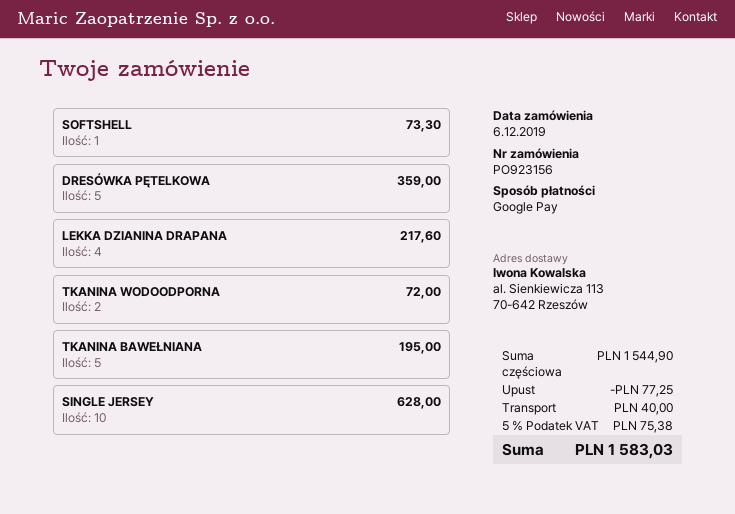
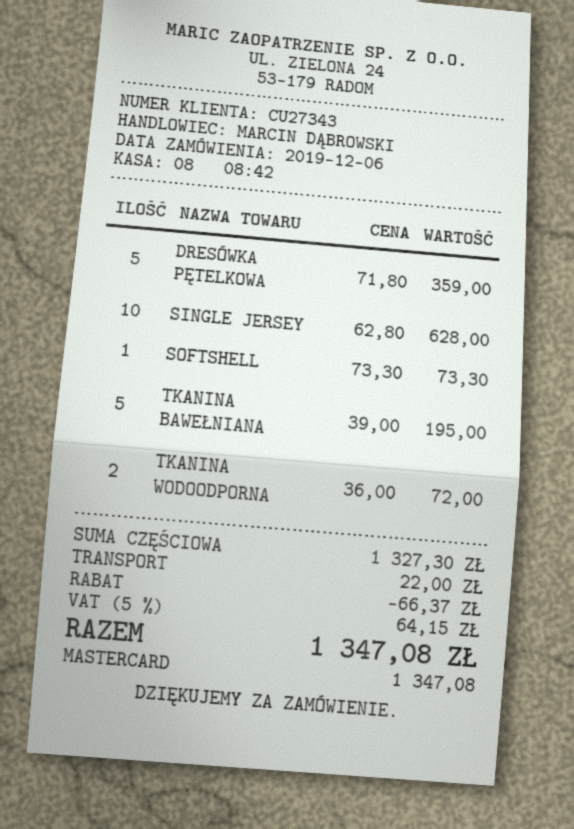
payment method: Google Pay -> Mastercard
LEKKA DZIANINA DRAPANA: 4 for 217.60 -> none
subtotal: 1544.90 -> 1327.30
discount: 77.25 -> 66.37
shipping: 40.00 -> 22.00
tax: 5% = 75.38 -> 5% = 64.15
total: 1583.03 -> 1347.08

